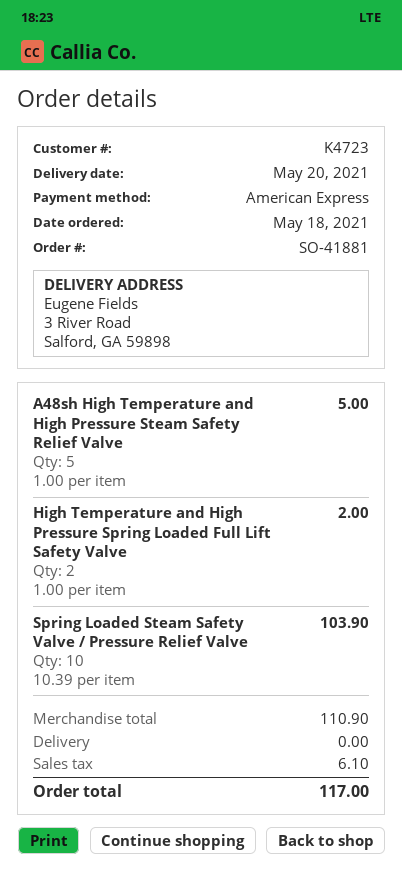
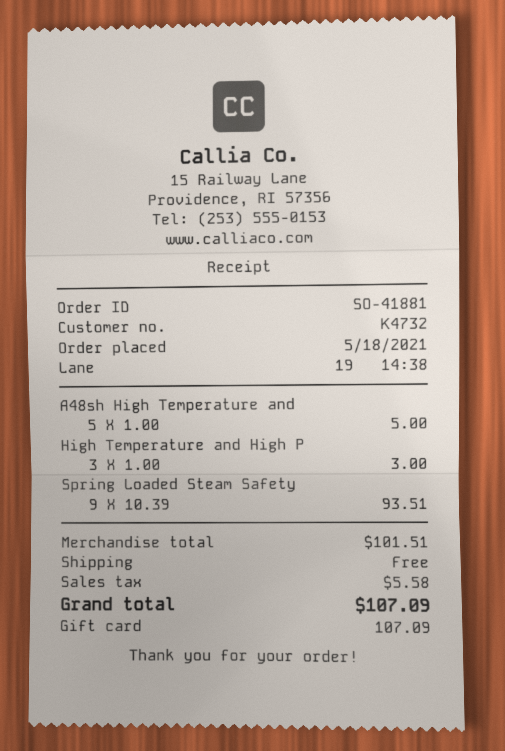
customer number: K4723 -> K4732
payment method: American Express -> gift card
High Temperature and High Pressure Spring Loaded Full Lift Safety Valve: 2 x 1.00 = 2.00 -> 3 x 1.00 = 3.00
Spring Loaded Steam Safety Valve / Pressure Relief Valve: 10 x 10.39 = 103.90 -> 9 x 10.39 = 93.51
subtotal: 110.90 -> 101.51
tax: 6.10 -> 5.58
total: 117.00 -> 107.09

